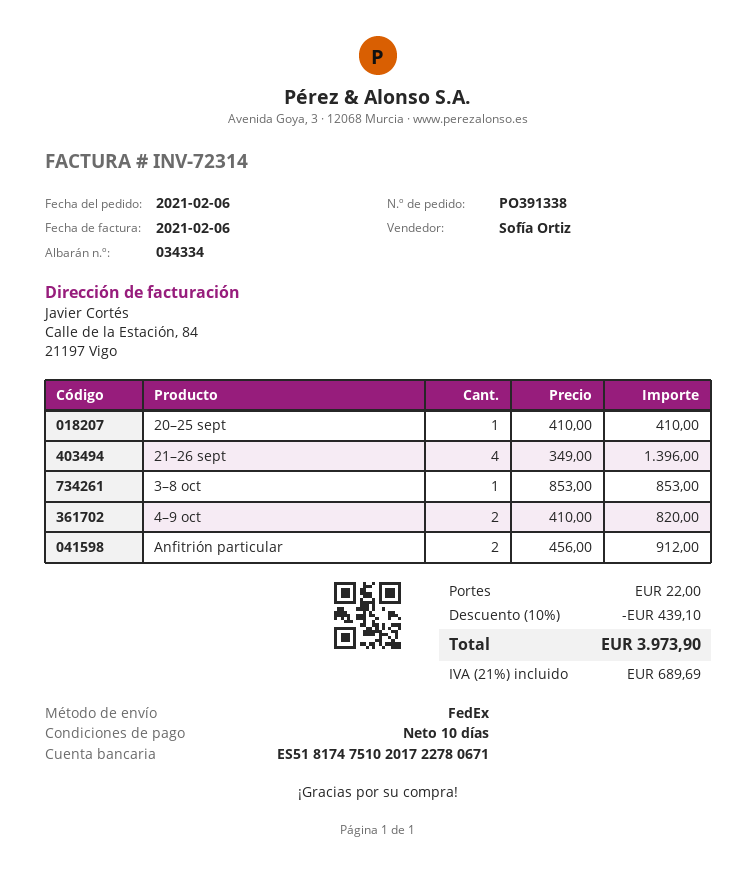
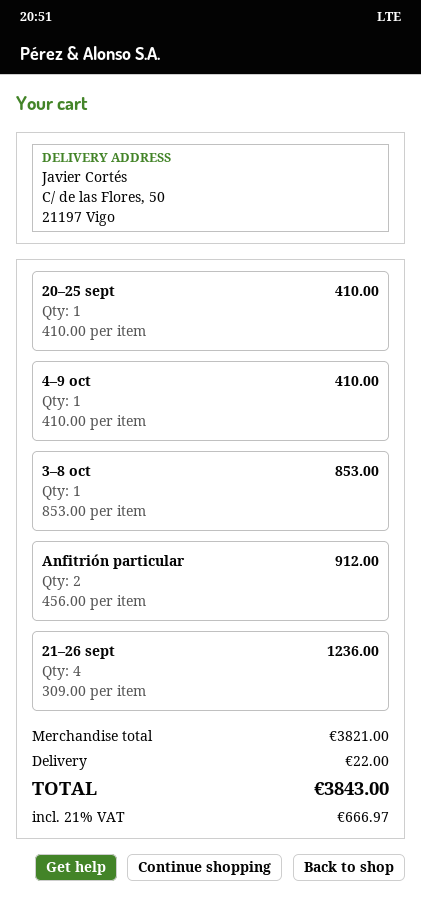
21–26 sept: 4 x 349.00 = 1396.00 -> 4 x 309.00 = 1236.00
4–9 oct: 2 x 410.00 = 820.00 -> 1 x 410.00 = 410.00
discount: 10% = 439.10 -> none
tax: 21% = 689.69 -> 21% = 666.97
total: 3973.90 -> 3843.00

